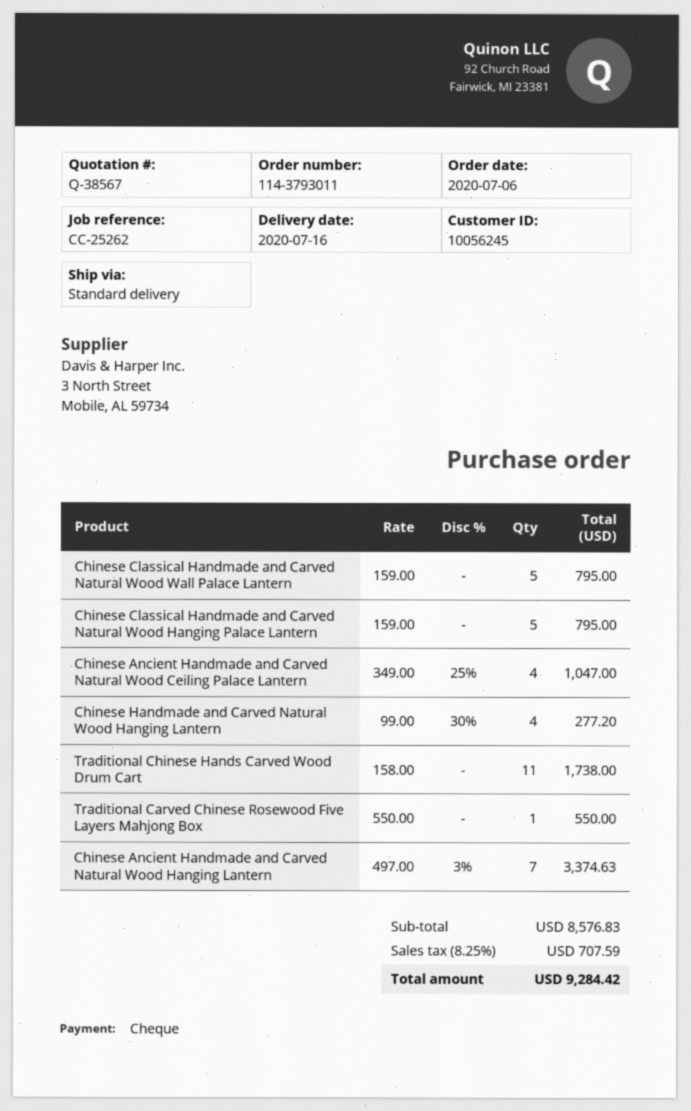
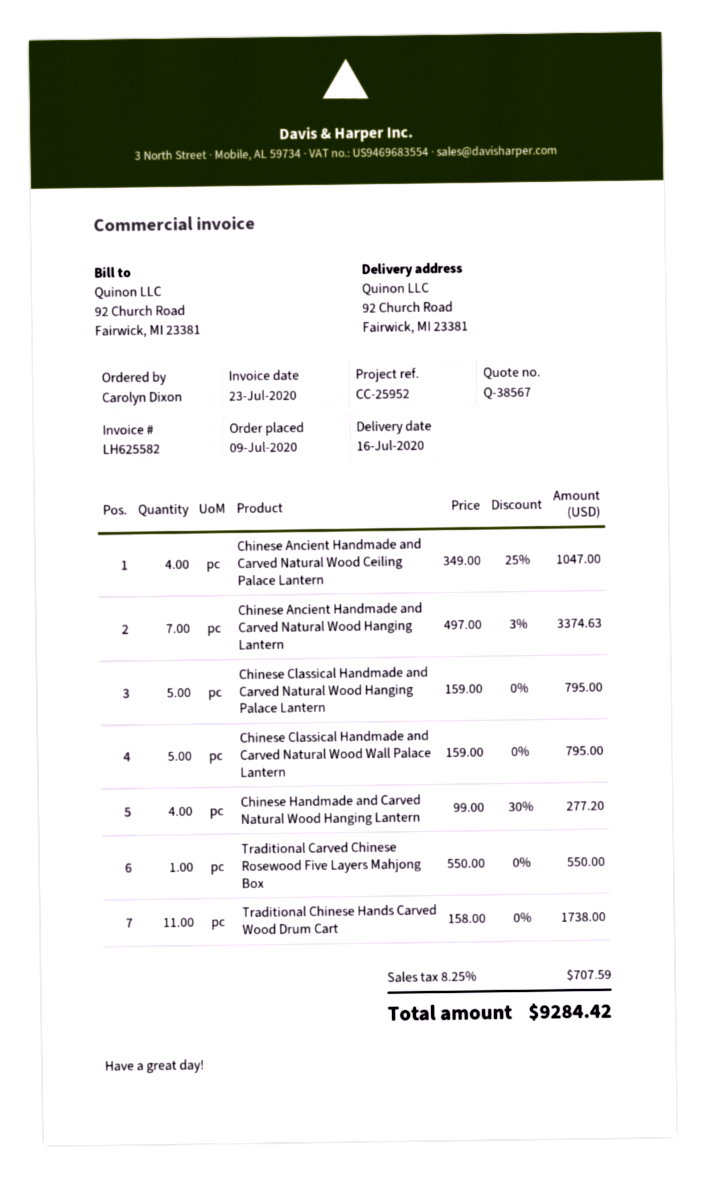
order date: 2020-07-06 -> 2020-07-09
reference: CC-25262 -> CC-25952

